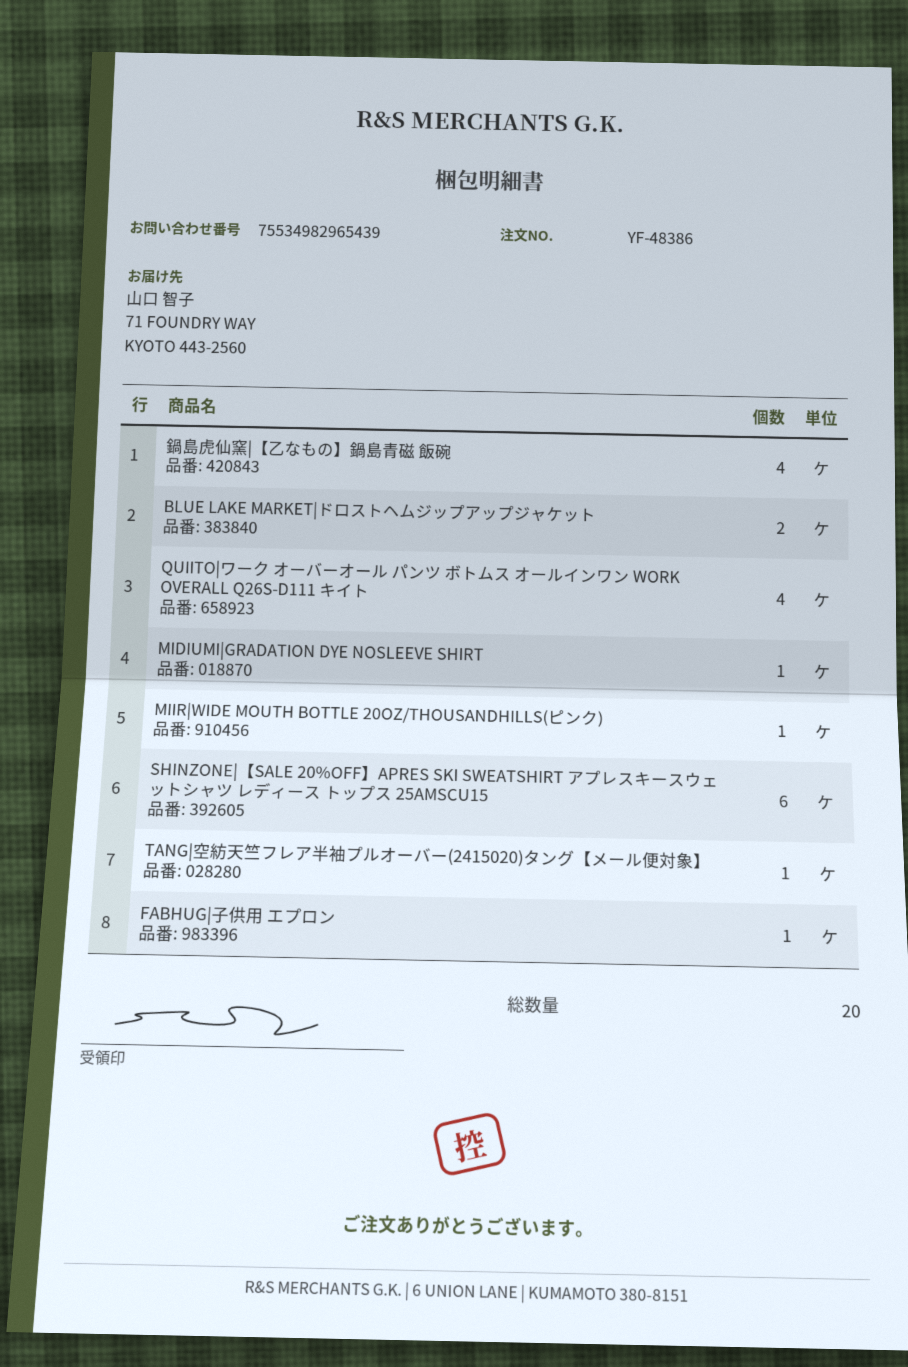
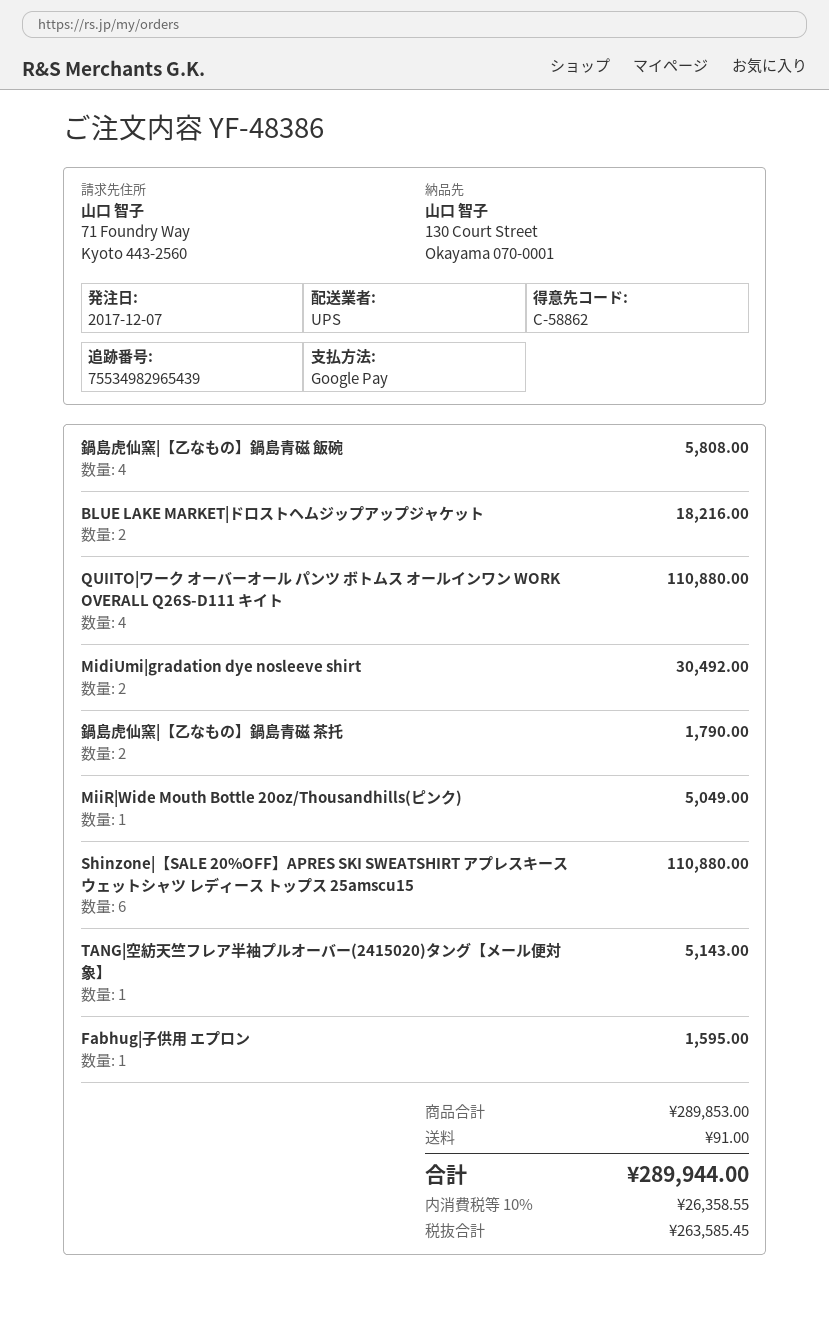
ship to: 71 FOUNDRY WAY, KYOTO 443-2560 -> 130 Court Street, Okayama 070-0001
MIDIUMI|GRADATION DYE NOSLEEVE SHIRT: 1 -> 2
鍋島虎仙窯|【乙なもの】鍋島青磁 茶托: none -> 2

